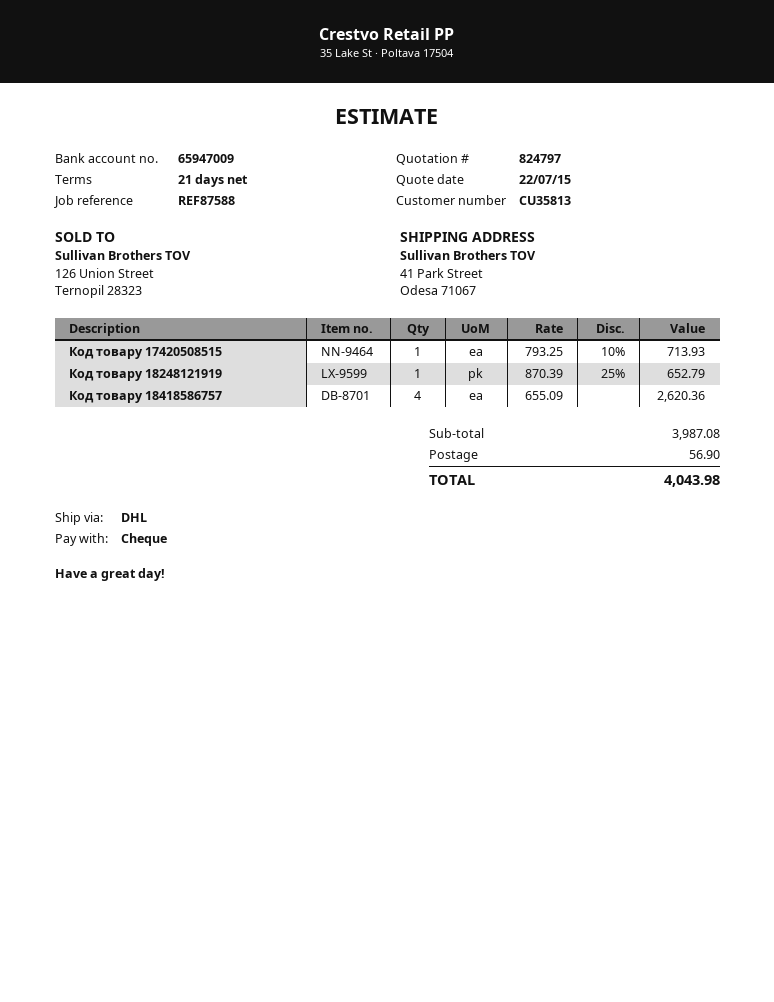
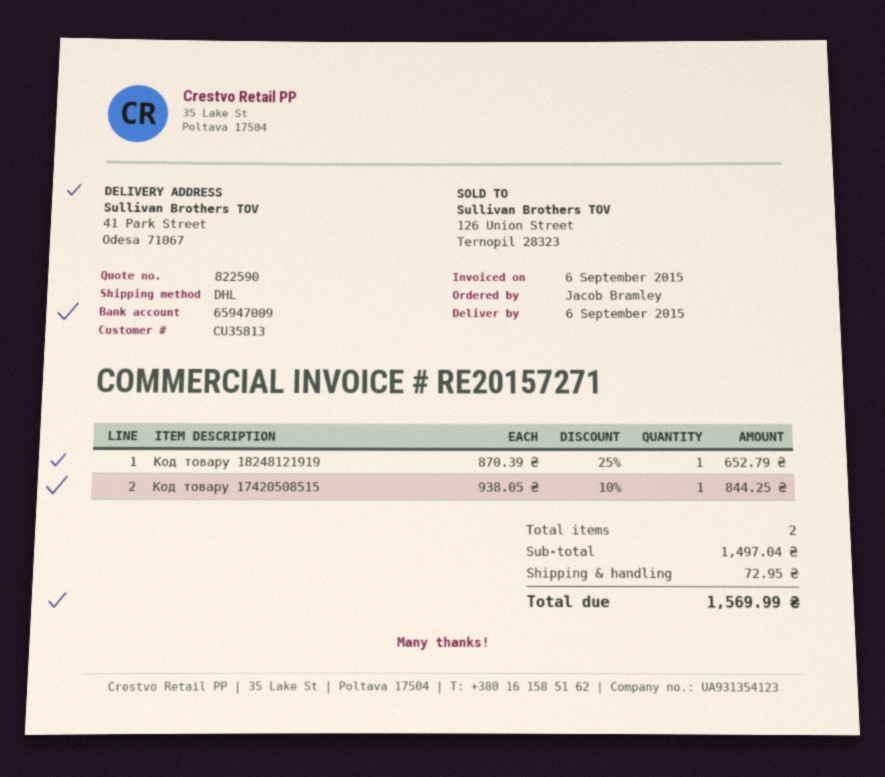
quote number: 824797 -> 822590
Код товару 17420508515: 1 x 793.25 - 10% = 713.93 -> 1 x 938.05 - 10% = 844.25
Код товару 18418586757: 4 x 655.09 = 2620.36 -> none
subtotal: 3987.08 -> 1497.04
shipping: 56.90 -> 72.95
total: 4043.98 -> 1569.99

